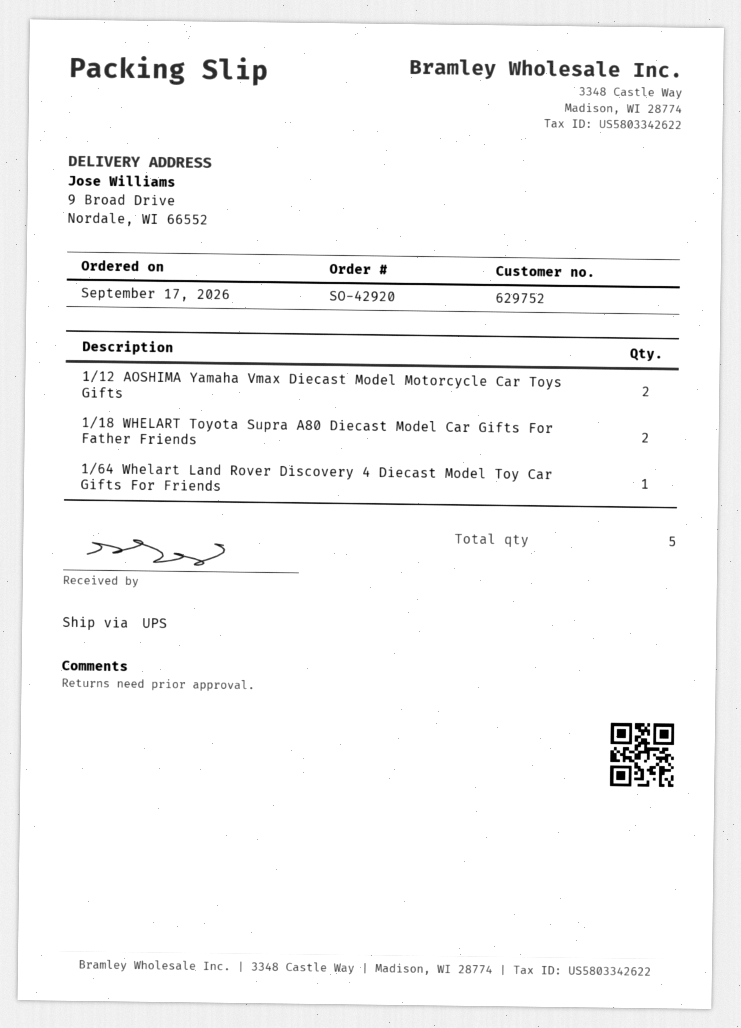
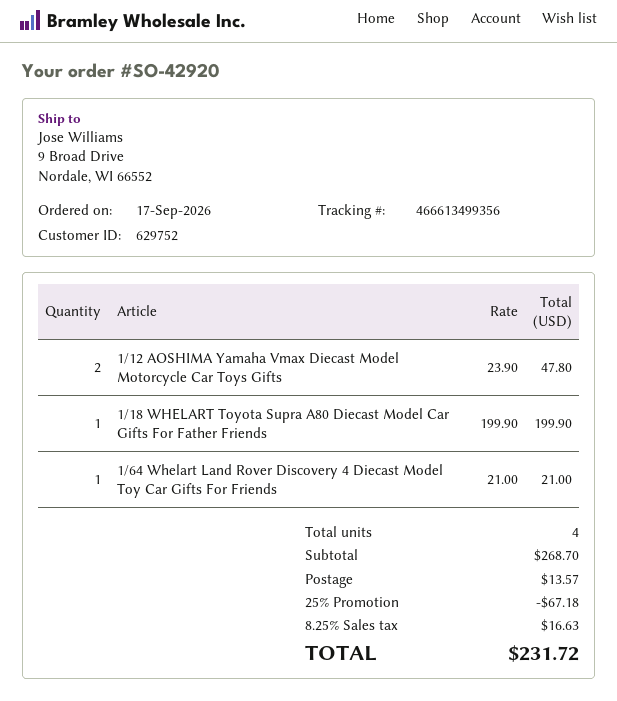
1/18 WHELART Toyota Supra A80 Diecast Model Car Gifts For Father Friends: 2 -> 1
total quantity: 5 -> 4

